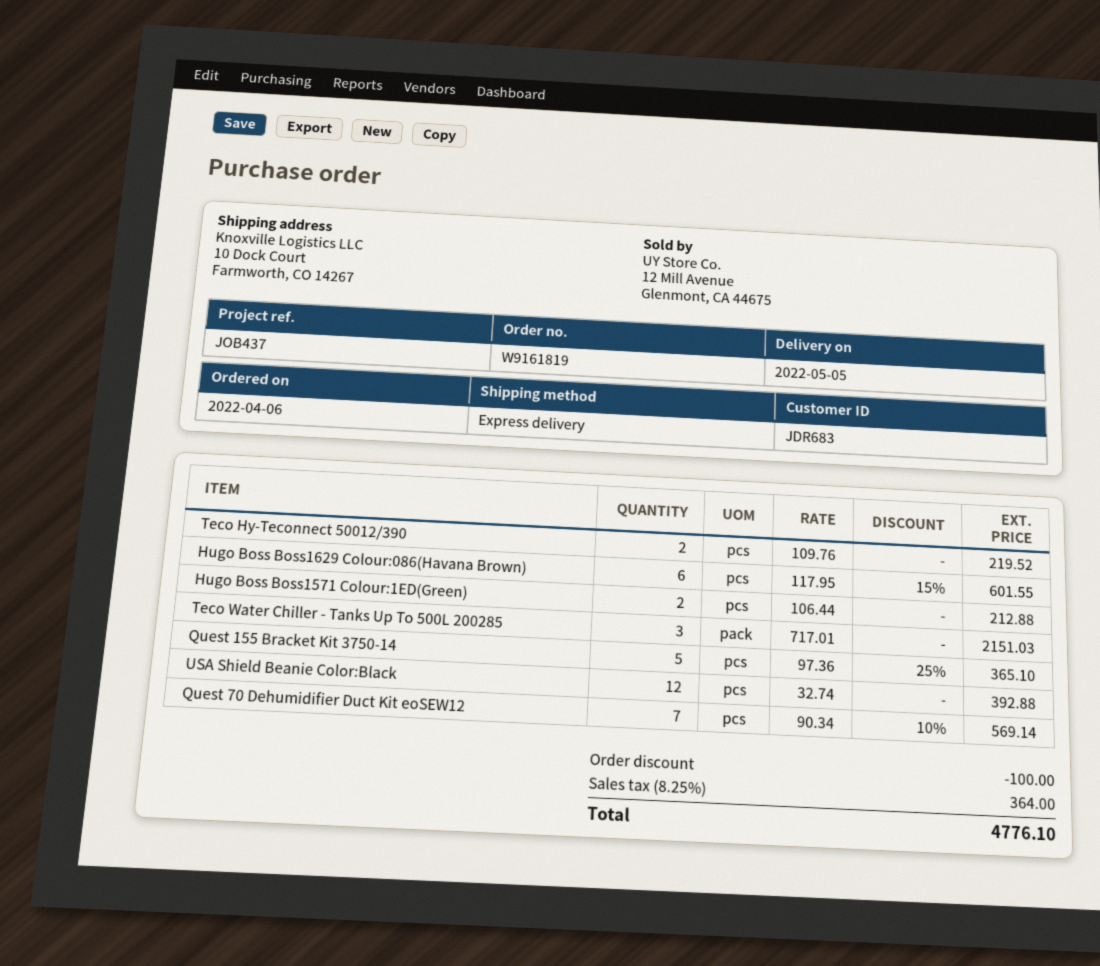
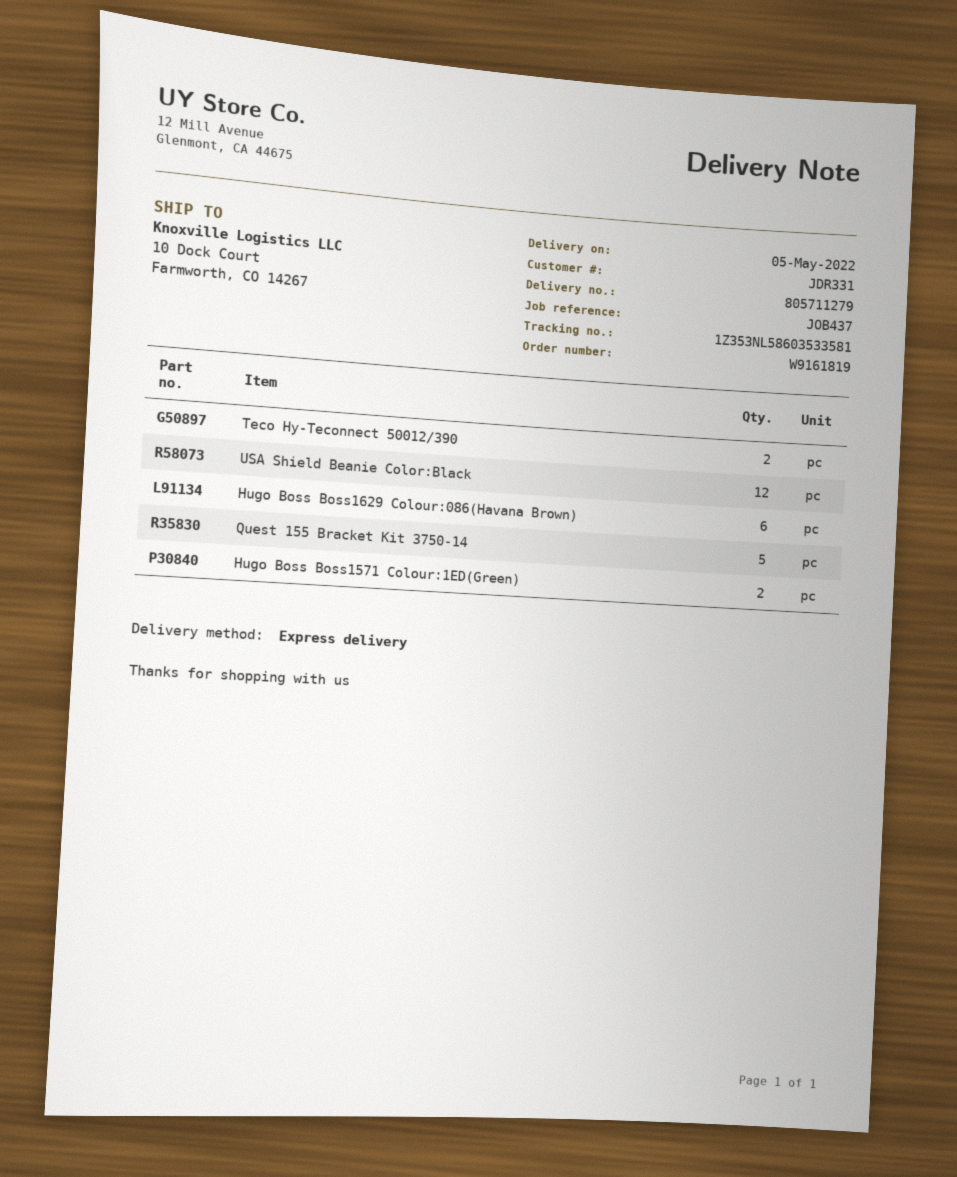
customer number: JDR683 -> JDR331
Teco Water Chiller - Tanks Up To 500L 200285: 3 -> none
Quest 70 Dehumidifier Duct Kit eoSEW12: 7 -> none

